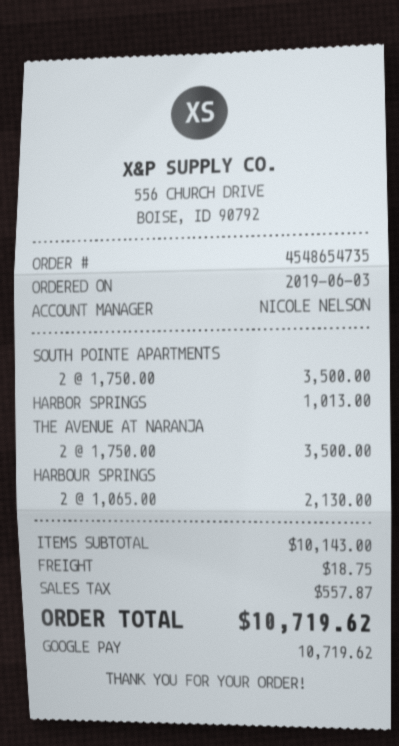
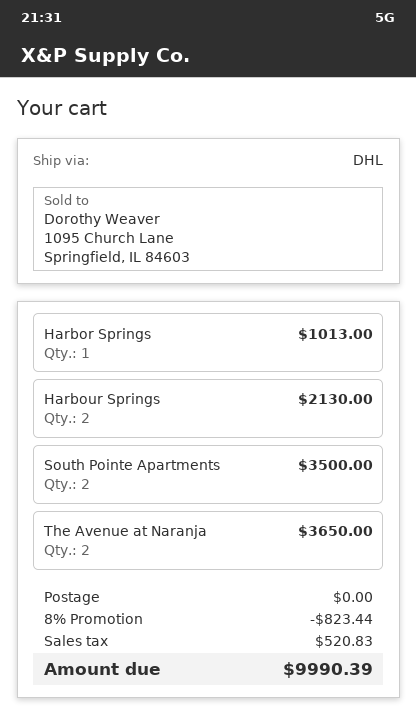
THE AVENUE AT NARANJA: 2 for 3500.00 -> 2 for 3650.00
discount: none -> 8% = 823.44
shipping: 18.75 -> 0.00
tax: 557.87 -> 520.83
total: 10719.62 -> 9990.39

